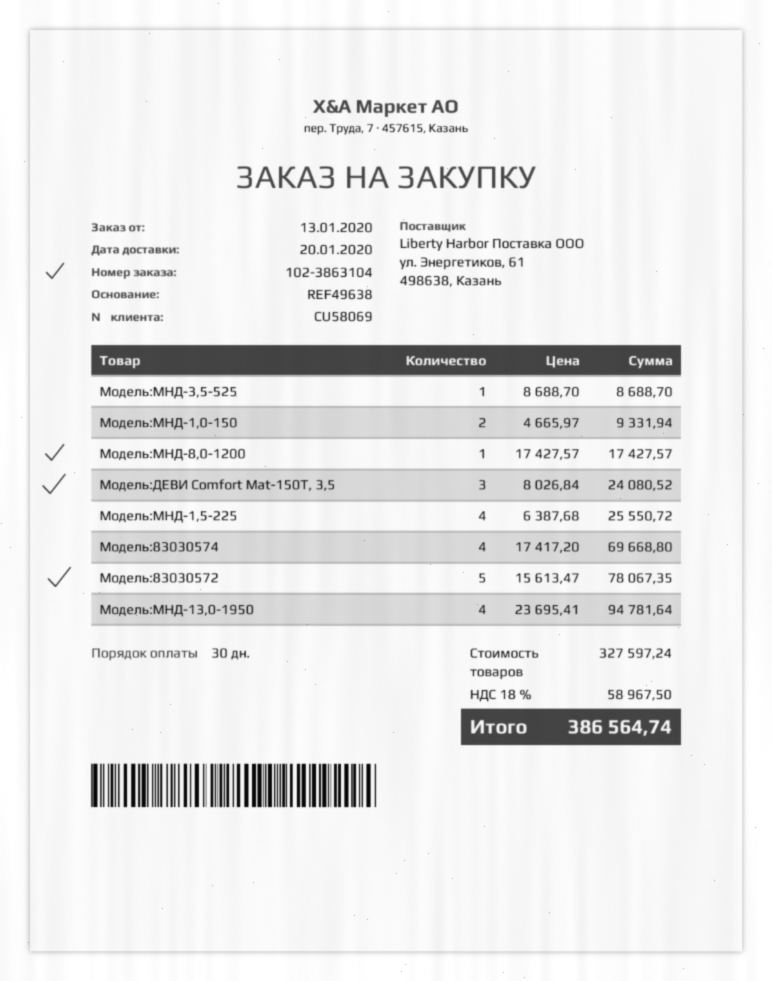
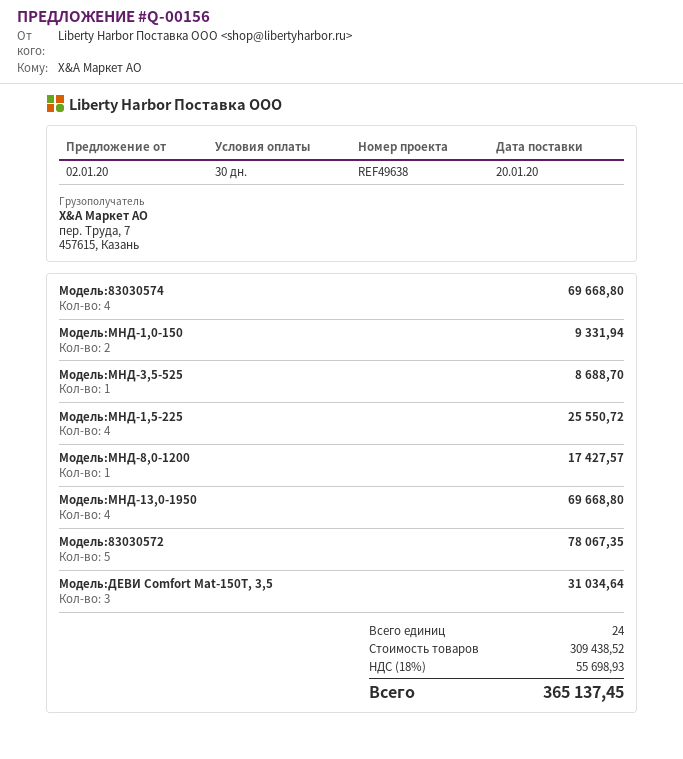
Модель:ДЕВИ Comfort Mat-150T, 3,5: 3 for 24080.52 -> 3 for 31034.64
Модель:МНД-13,0-1950: 4 for 94781.64 -> 4 for 69668.80
subtotal: 327597.24 -> 309438.52
tax: 18% = 58967.50 -> 18% = 55698.93
total: 386564.74 -> 365137.45

